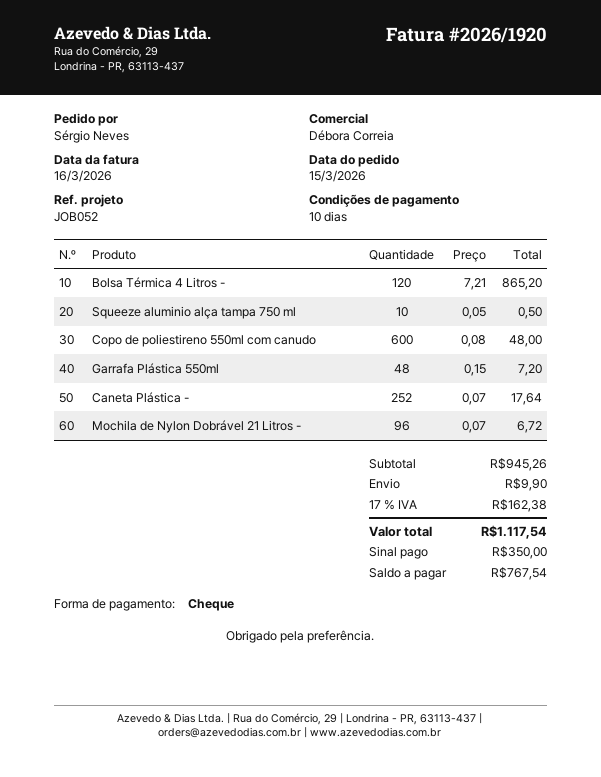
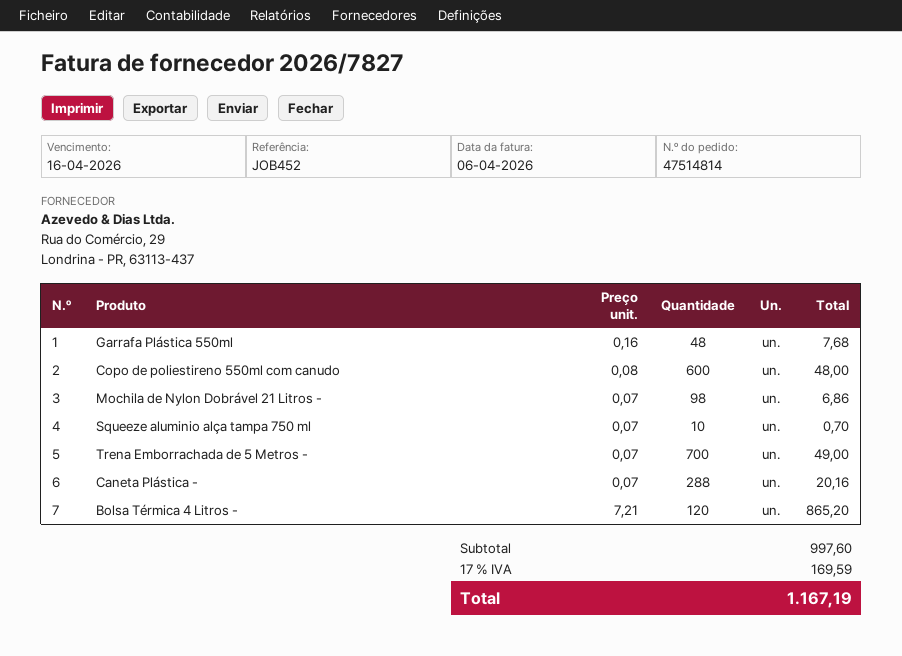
invoice number: 2026/1920 -> 2026/7827
invoice date: 2026-03-16 -> 2026-04-06
reference: JOB052 -> JOB452
Squeeze aluminio alça tampa 750 ml: 10 x 0.05 = 0.50 -> 10 x 0.07 = 0.70
Garrafa Plástica 550ml: 48 x 0.15 = 7.20 -> 48 x 0.16 = 7.68
Caneta Plástica -: 252 x 0.07 = 17.64 -> 288 x 0.07 = 20.16
Mochila de Nylon Dobrável 21 Litros -: 96 x 0.07 = 6.72 -> 98 x 0.07 = 6.86
Trena Emborrachada de 5 Metros -: none -> 700 x 0.07 = 49.00
subtotal: 945.26 -> 997.60
shipping: 9.90 -> none
tax: 17% = 162.38 -> 17% = 169.59
total: 1117.54 -> 1167.19

